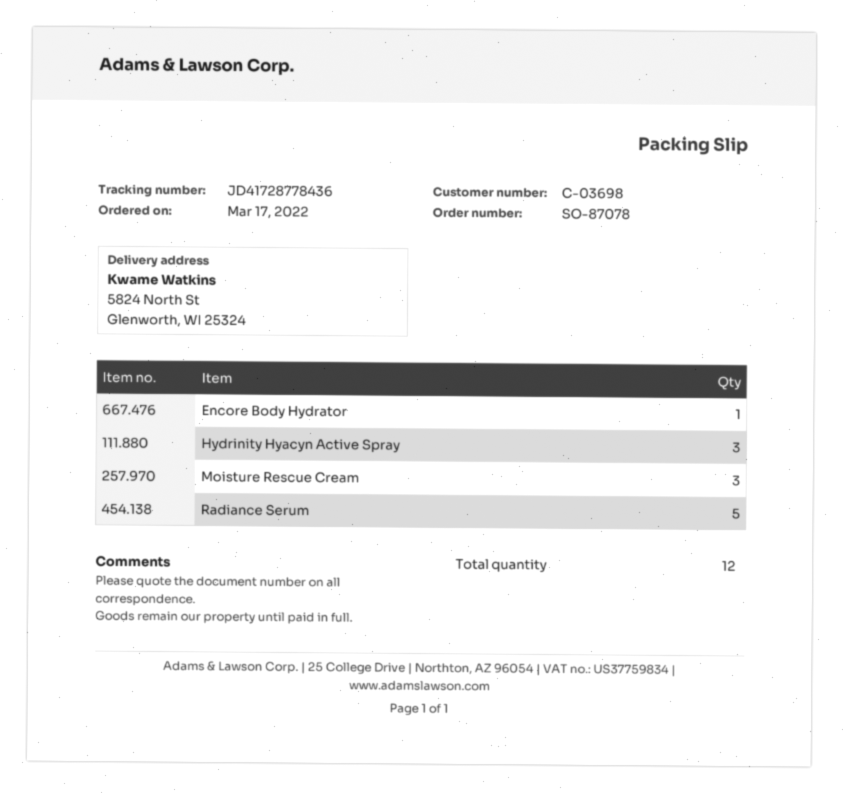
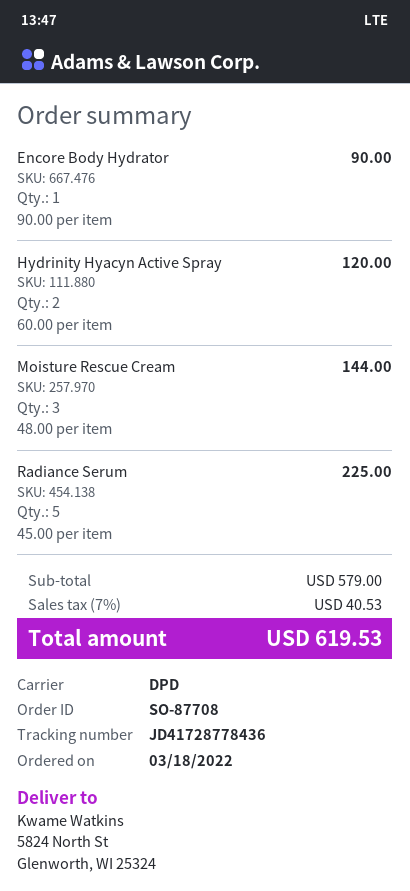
order number: SO-87078 -> SO-87708
order date: 2022-03-17 -> 2022-03-18
Hydrinity Hyacyn Active Spray: 3 -> 2

